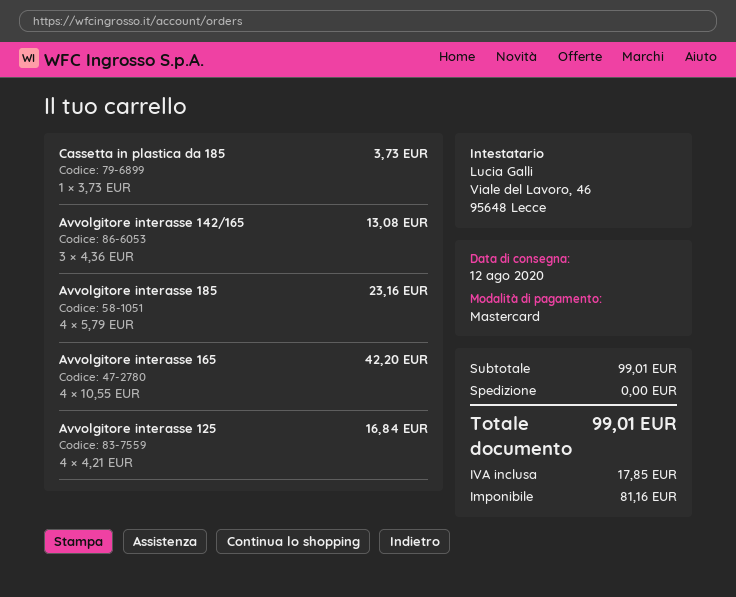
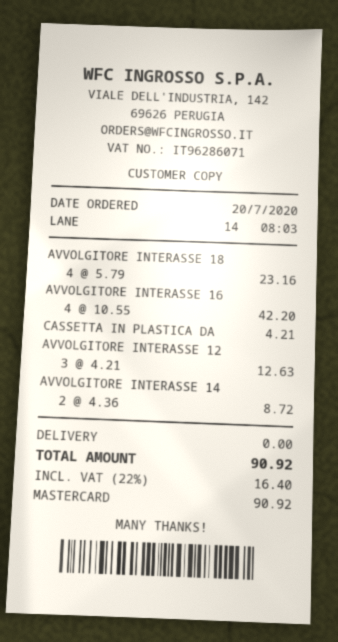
Cassetta in plastica da 185: 1 x 3.73 = 3.73 -> 1 x 4.21 = 4.21
Avvolgitore interasse 142/165: 3 x 4.36 = 13.08 -> 2 x 4.36 = 8.72
Avvolgitore interasse 125: 4 x 4.21 = 16.84 -> 3 x 4.21 = 12.63
tax: 17.85 -> 16.40
total: 99.01 -> 90.92

